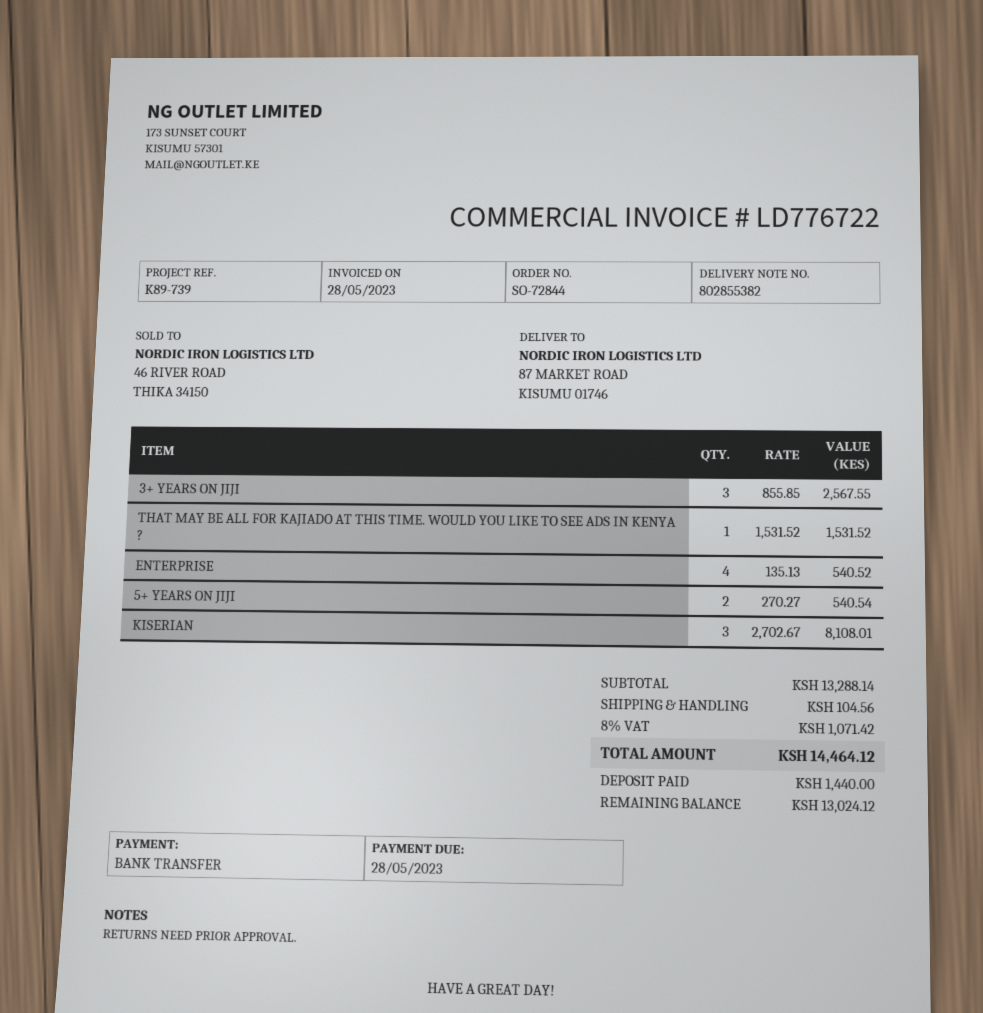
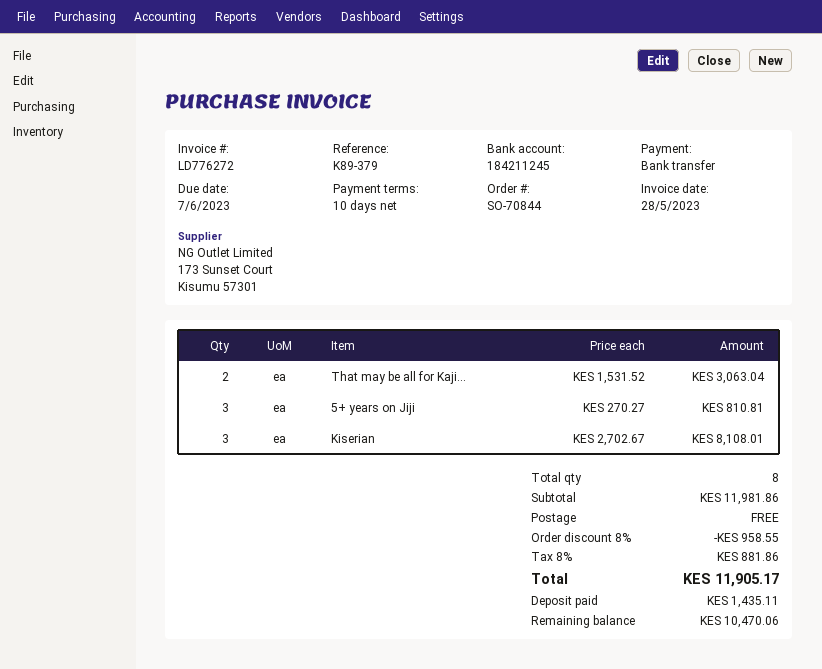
order number: SO-72844 -> SO-70844
invoice number: LD776722 -> LD776272
due date: 2023-05-28 -> 2023-06-07
reference: K89-739 -> K89-379
3+ YEARS ON JIJI: 3 x 855.85 = 2567.55 -> none
THAT MAY BE ALL FOR KAJIADO AT THIS TIME. WOULD YOU LIKE TO SEE ADS IN KENYA ?: 1 x 1531.52 = 1531.52 -> 2 x 1531.52 = 3063.04
ENTERPRISE: 4 x 135.13 = 540.52 -> none
5+ YEARS ON JIJI: 2 x 270.27 = 540.54 -> 3 x 270.27 = 810.81
subtotal: 13288.14 -> 11981.86
discount: none -> 8% = 958.55
shipping: 104.56 -> 0.00
tax: 8% = 1071.42 -> 8% = 881.86
total: 14464.12 -> 11905.17
deposit: 1440.00 -> 1435.11
balance: 13024.12 -> 10470.06

